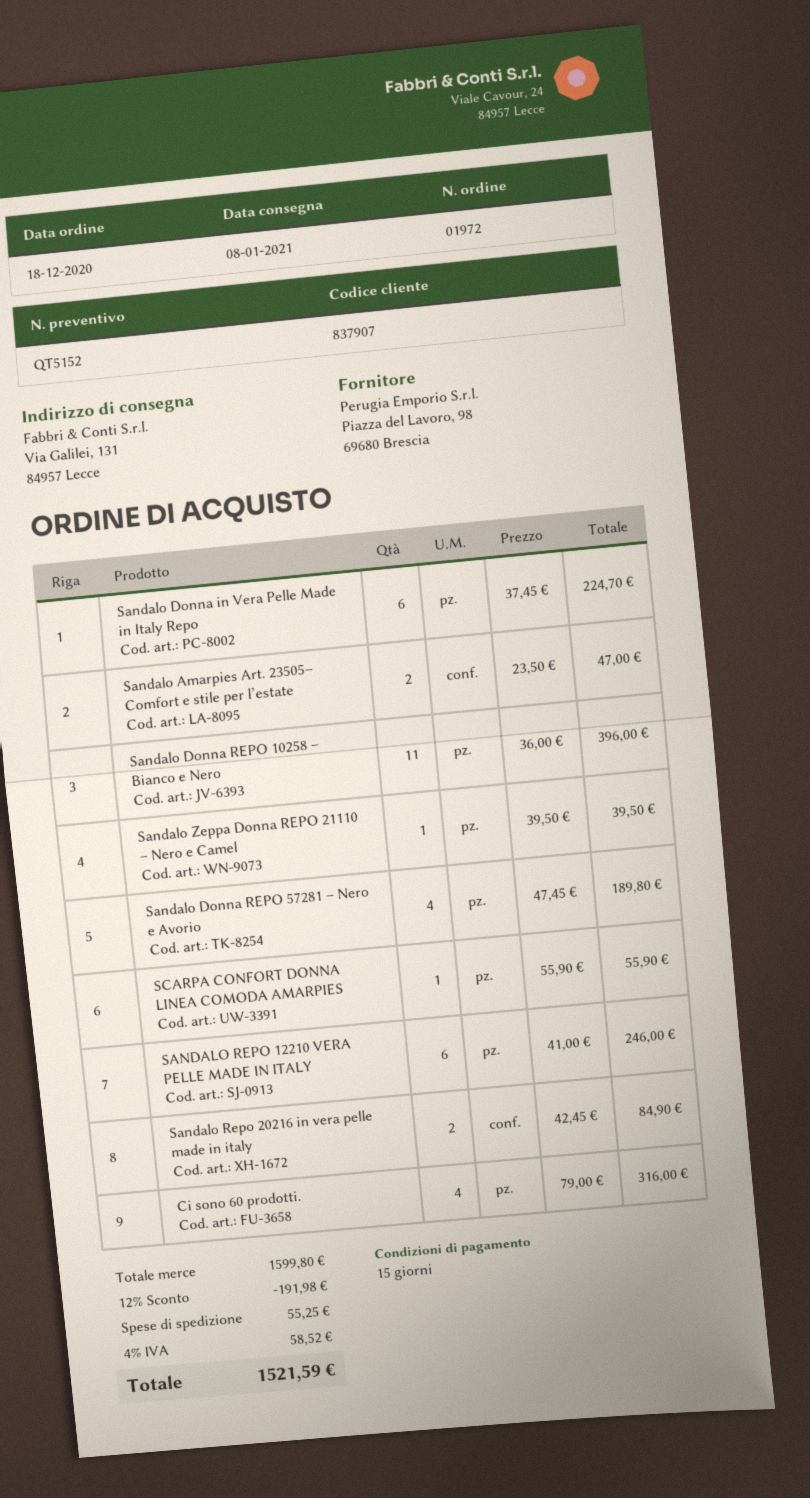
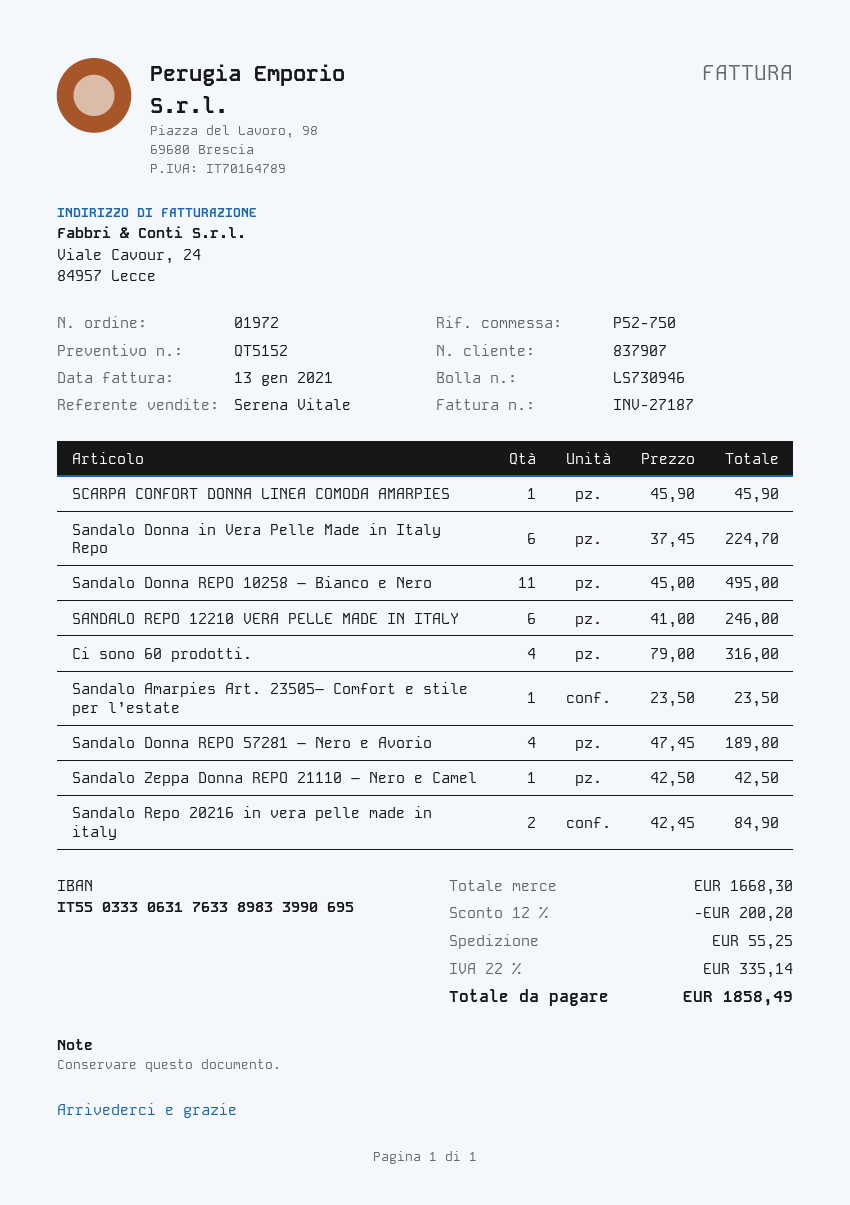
Sandalo Amarpies Art. 23505– Comfort e stile per l’estate: 2 x 23.50 = 47.00 -> 1 x 23.50 = 23.50
Sandalo Donna REPO 10258 – Bianco e Nero: 11 x 36.00 = 396.00 -> 11 x 45.00 = 495.00
Sandalo Zeppa Donna REPO 21110 – Nero e Camel: 1 x 39.50 = 39.50 -> 1 x 42.50 = 42.50
SCARPA CONFORT DONNA LINEA COMODA AMARPIES: 1 x 55.90 = 55.90 -> 1 x 45.90 = 45.90
subtotal: 1599.80 -> 1668.30
discount: 12% = 191.98 -> 12% = 200.20
tax: 4% = 58.52 -> 22% = 335.14
total: 1521.59 -> 1858.49

